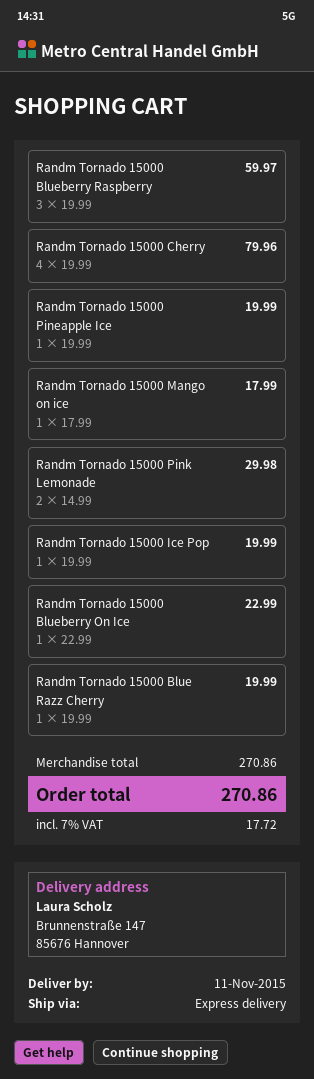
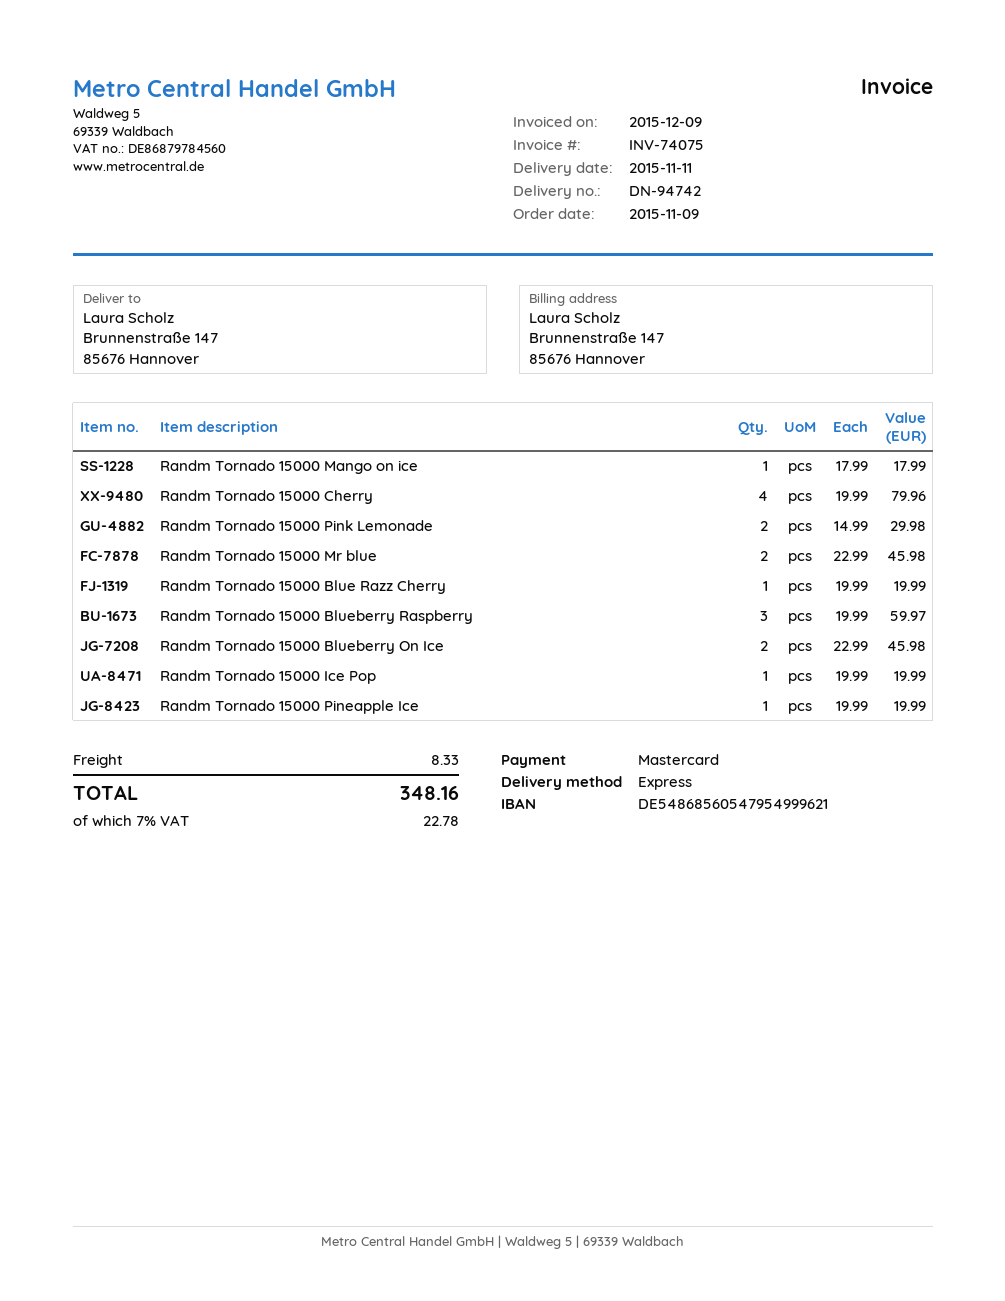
Randm Tornado 15000 Blueberry On Ice: 1 x 22.99 = 22.99 -> 2 x 22.99 = 45.98
Randm Tornado 15000 Mr blue: none -> 2 x 22.99 = 45.98
shipping: none -> 8.33
tax: 7% = 17.72 -> 7% = 22.78
total: 270.86 -> 348.16

